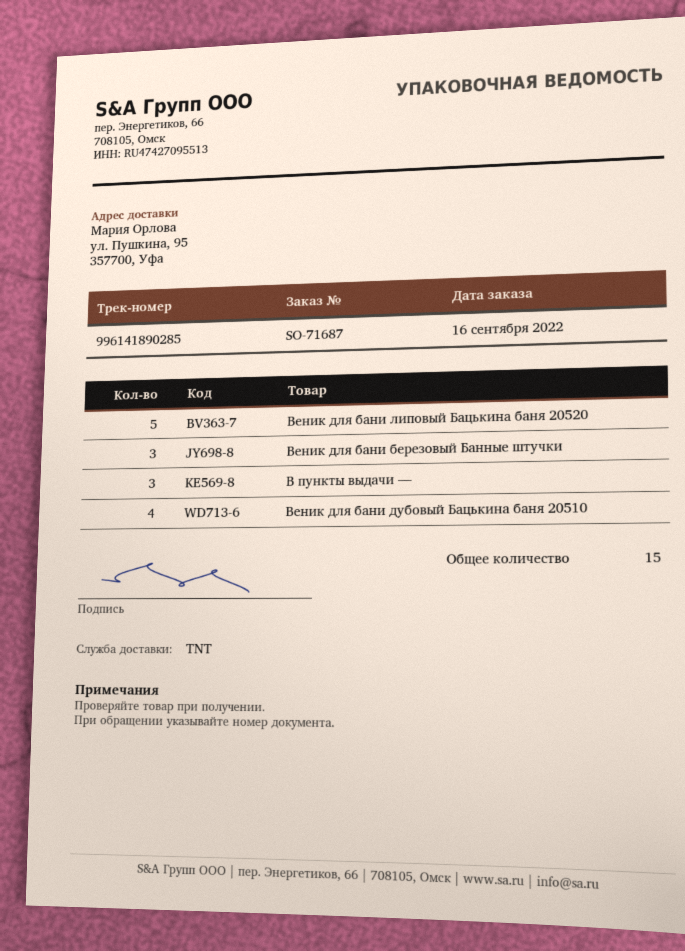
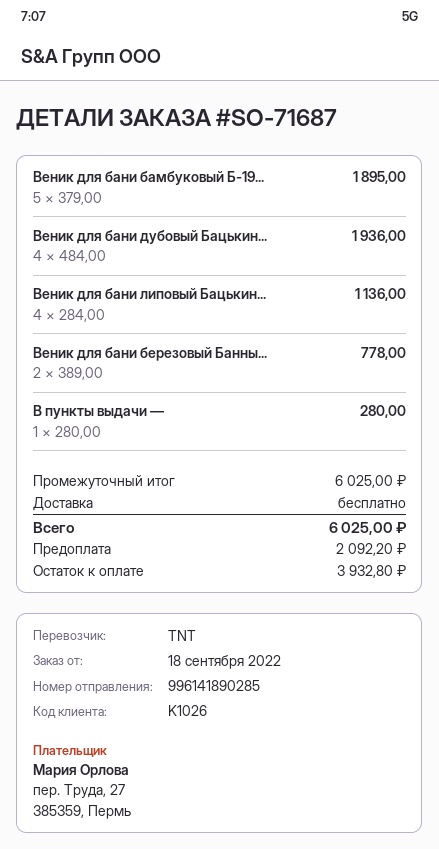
order date: 2022-09-16 -> 2022-09-18
Веник для бани липовый Бацькина баня 20520: 5 -> 4
Веник для бани березовый Банные штучки: 3 -> 2
В пункты выдачи —: 3 -> 1
Веник для бани бамбуковый Б-19...: none -> 5

